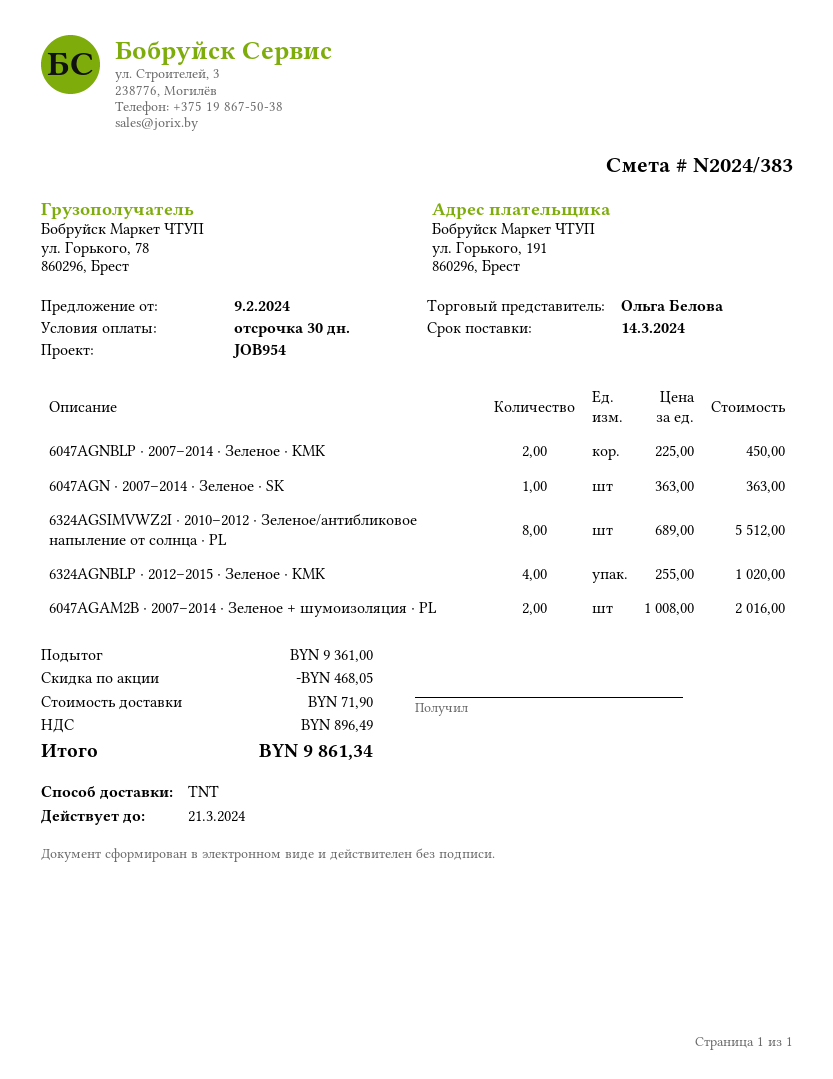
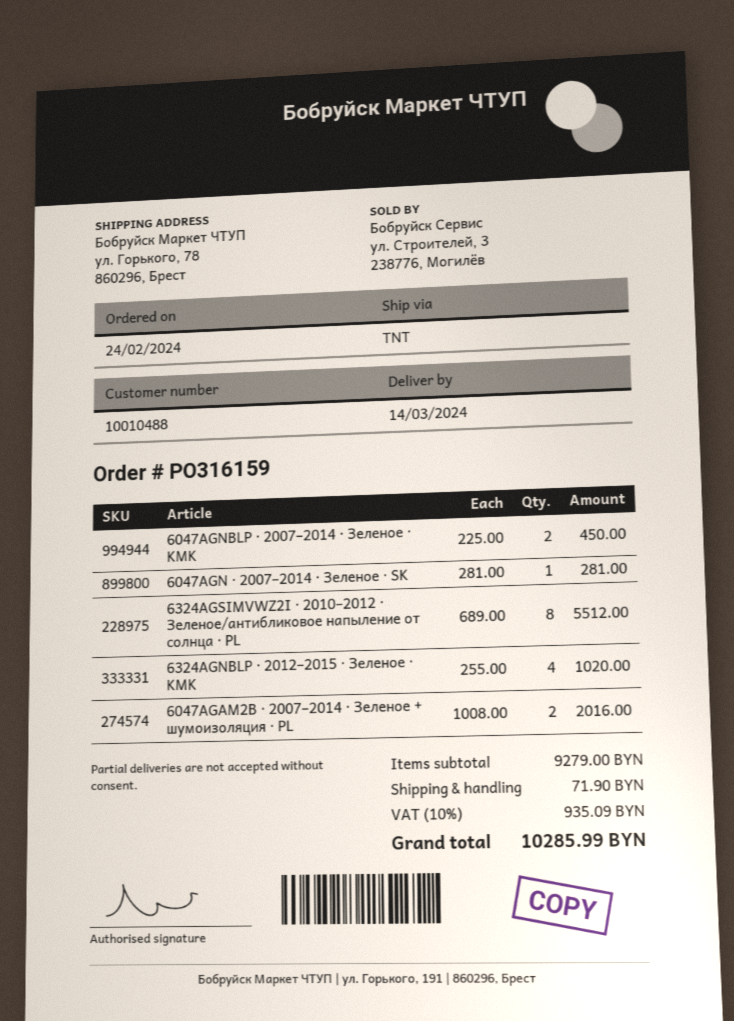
6047AGN · 2007–2014 · Зеленое · SK: 1 x 363.00 = 363.00 -> 1 x 281.00 = 281.00
subtotal: 9361.00 -> 9279.00
discount: 468.05 -> none
tax: 896.49 -> 935.09
total: 9861.34 -> 10285.99

